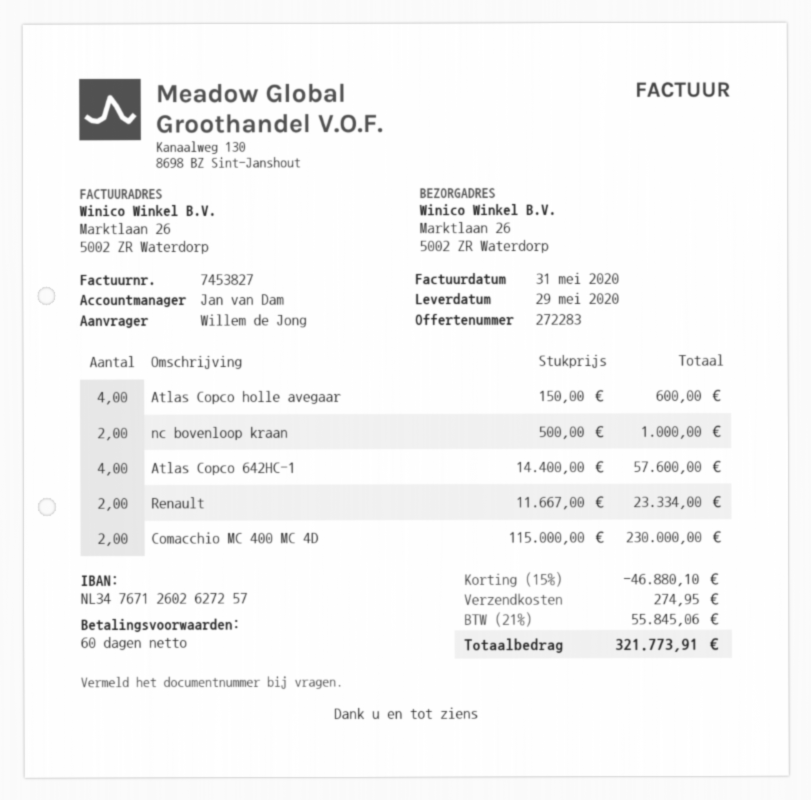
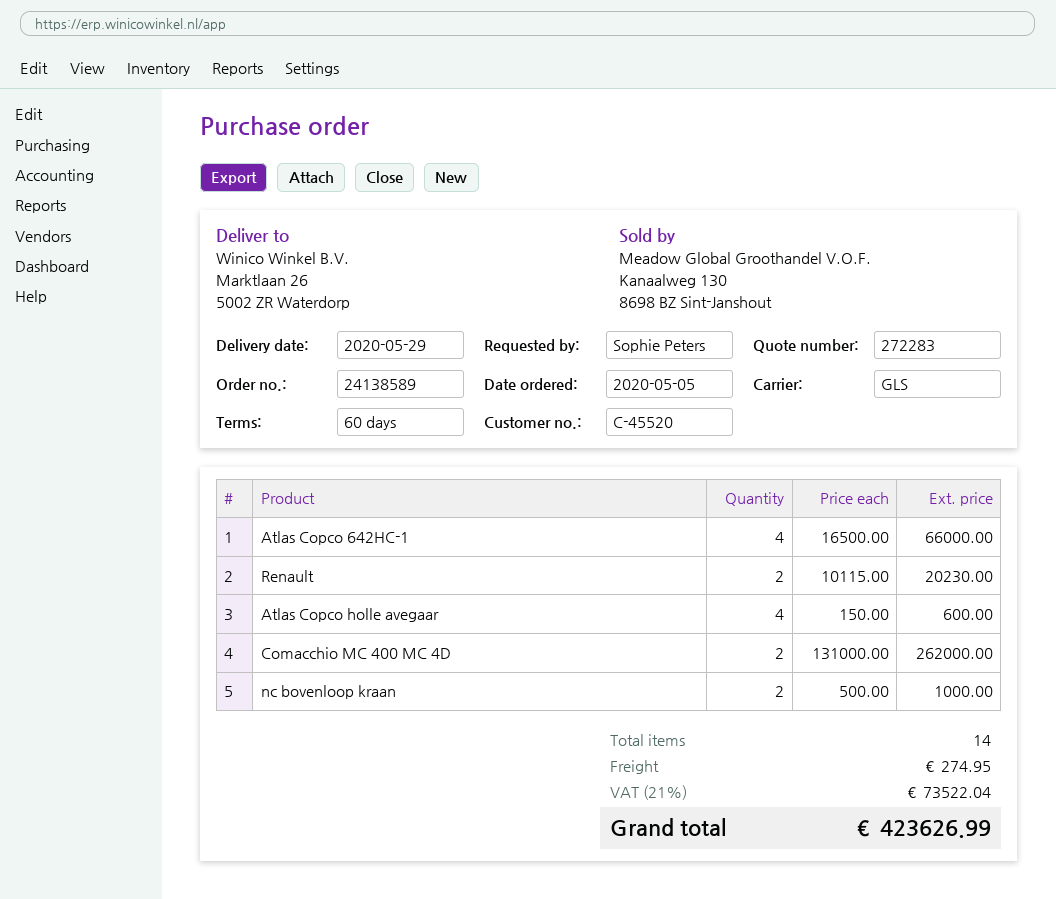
ordered by: Willem de Jong -> Sophie Peters
Atlas Copco 642HC-1: 4 x 14400.00 = 57600.00 -> 4 x 16500.00 = 66000.00
Renault: 2 x 11667.00 = 23334.00 -> 2 x 10115.00 = 20230.00
Comacchio MC 400 MC 4D: 2 x 115000.00 = 230000.00 -> 2 x 131000.00 = 262000.00
discount: 15% = 46880.10 -> none
tax: 21% = 55845.06 -> 21% = 73522.04
total: 321773.91 -> 423626.99

